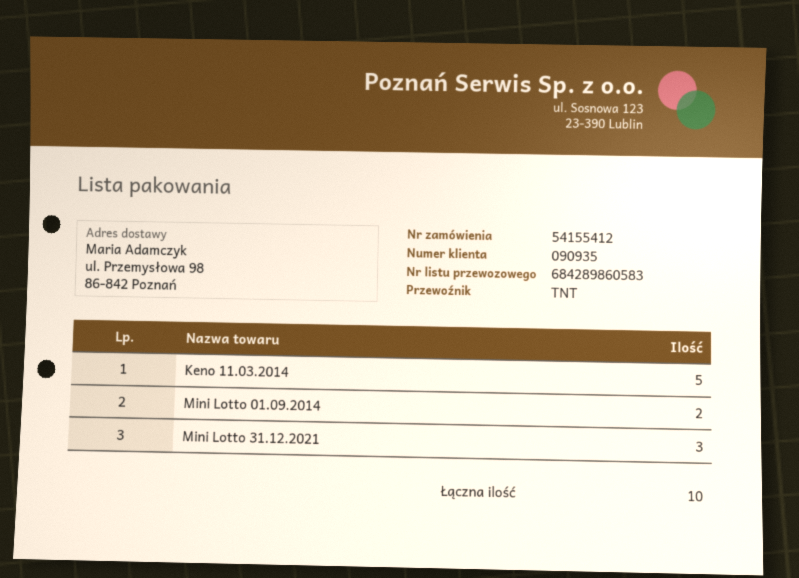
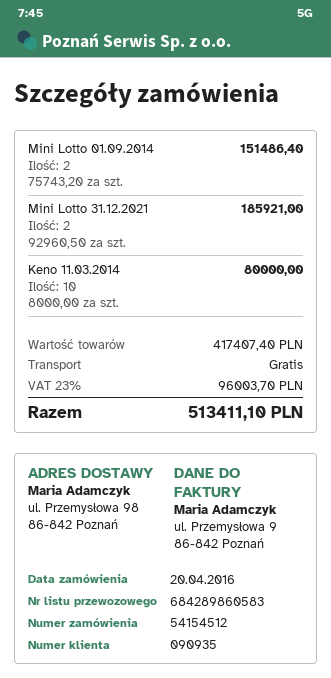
order number: 54155412 -> 54154512
Keno 11.03.2014: 5 -> 10
Mini Lotto 31.12.2021: 3 -> 2

